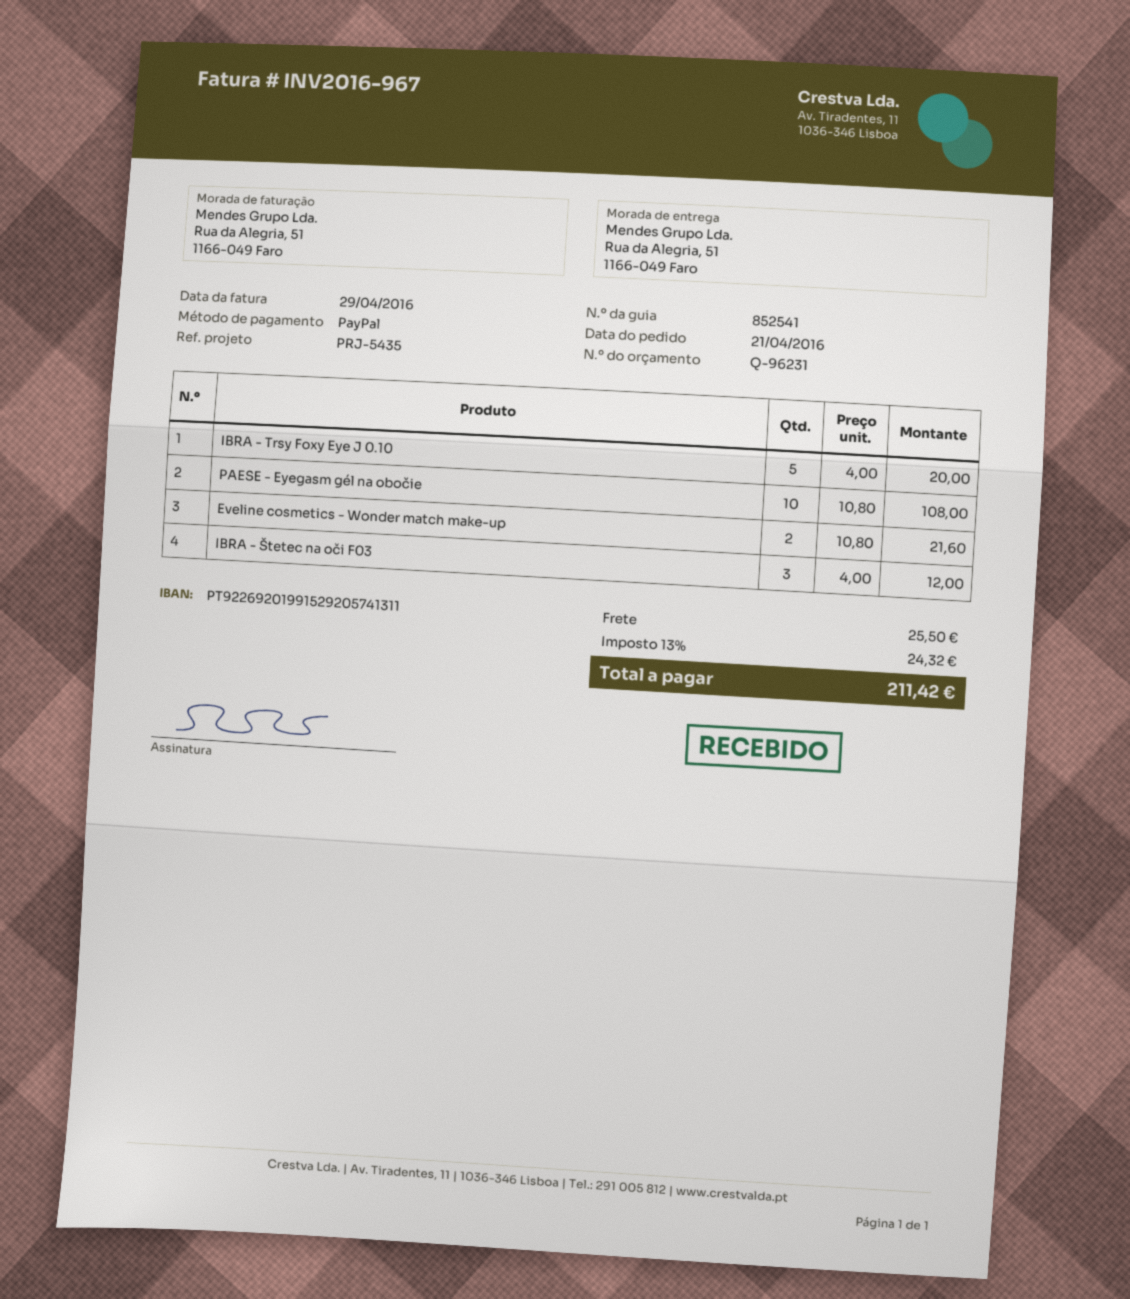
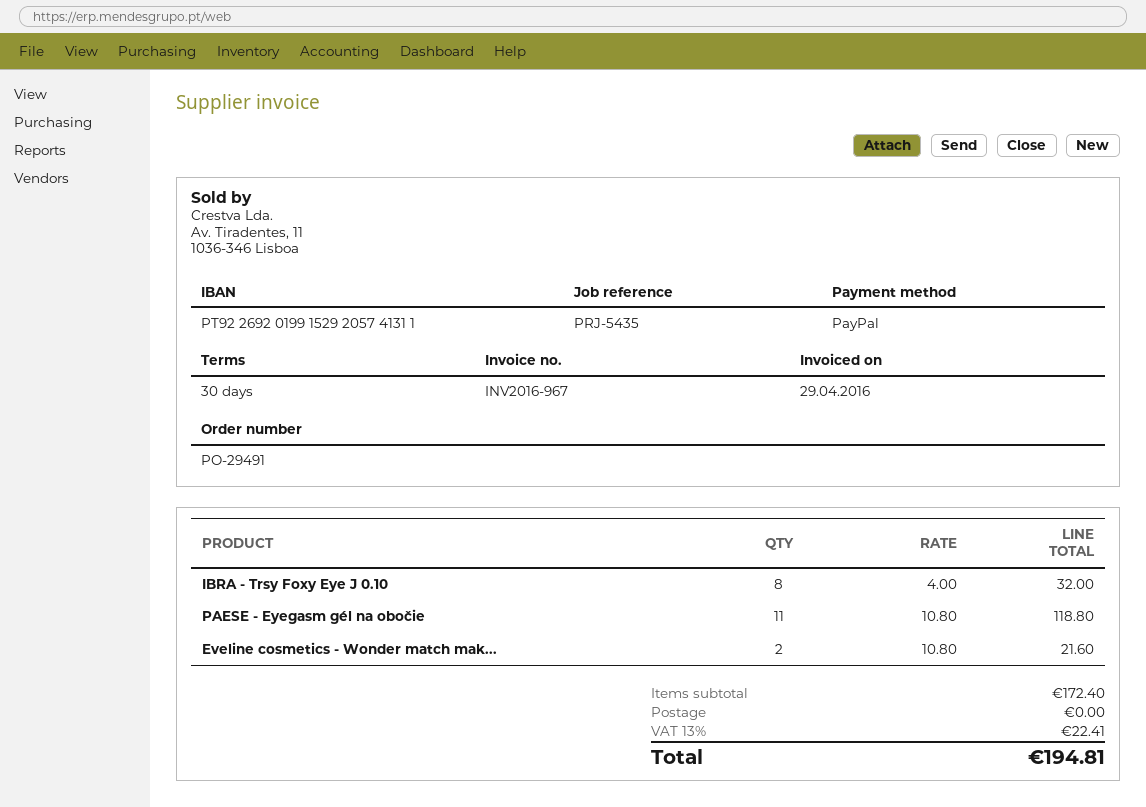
IBRA - Trsy Foxy Eye J 0.10: 5 x 4.00 = 20.00 -> 8 x 4.00 = 32.00
PAESE - Eyegasm gél na obočie: 10 x 10.80 = 108.00 -> 11 x 10.80 = 118.80
IBRA - Štetec na oči F03: 3 x 4.00 = 12.00 -> none
shipping: 25.50 -> 0.00
tax: 13% = 24.32 -> 13% = 22.41
total: 211.42 -> 194.81

